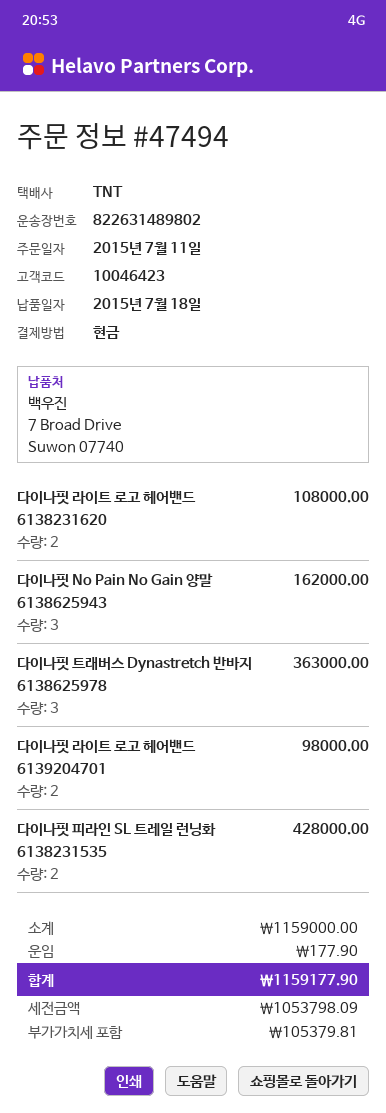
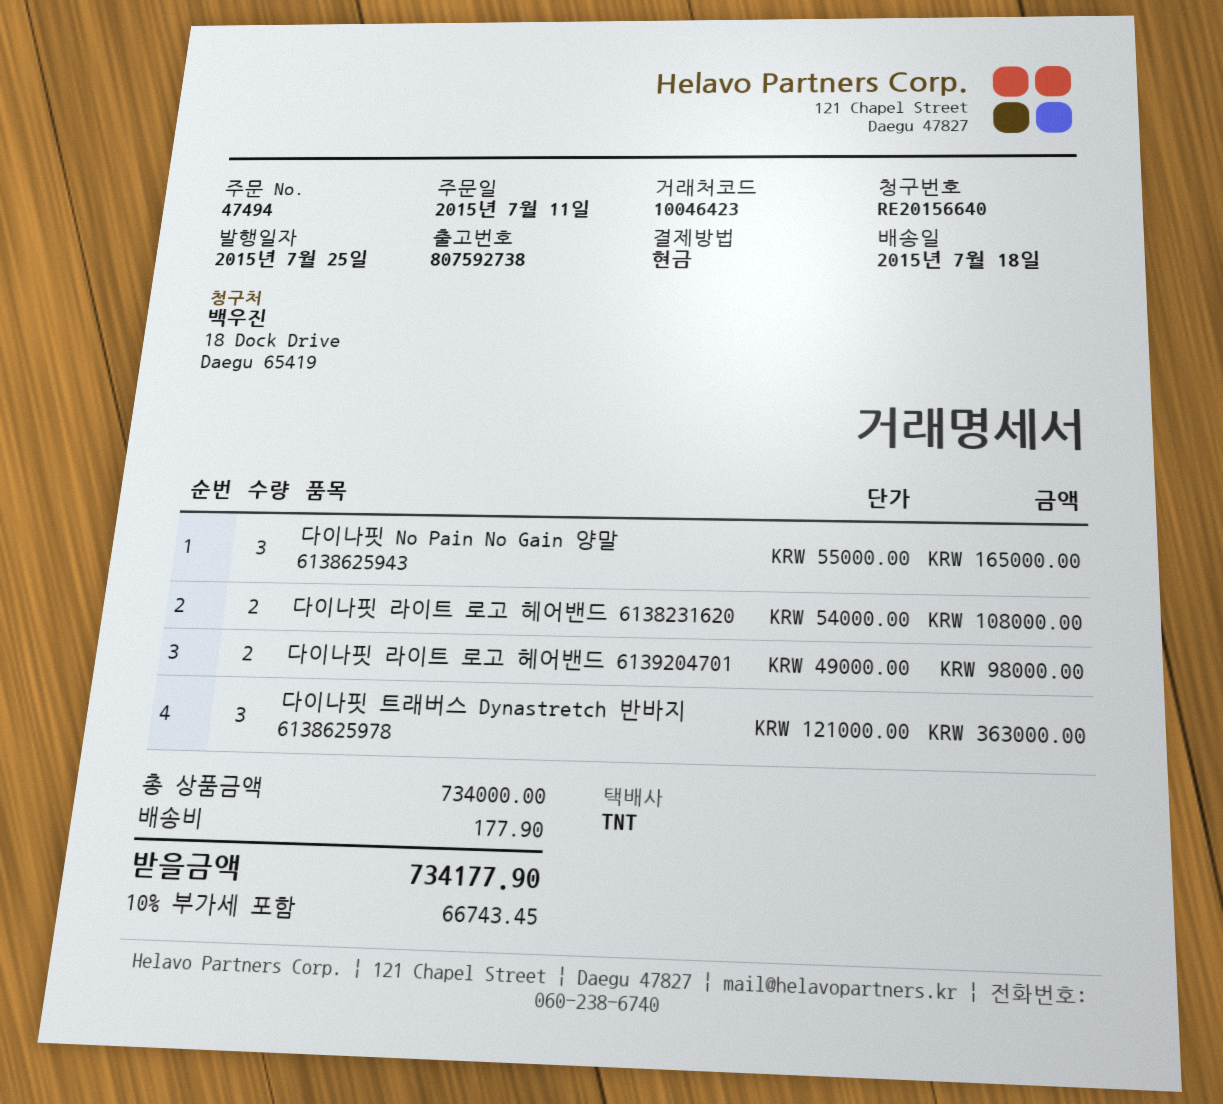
다이나핏 No Pain No Gain 양말 6138625943: 3 for 162000.00 -> 3 for 165000.00
다이나핏 피라인 SL 트레일 런닝화 6138231535: 2 for 428000.00 -> none
subtotal: 1159000.00 -> 734000.00
tax: 105379.81 -> 66743.45
total: 1159177.90 -> 734177.90

